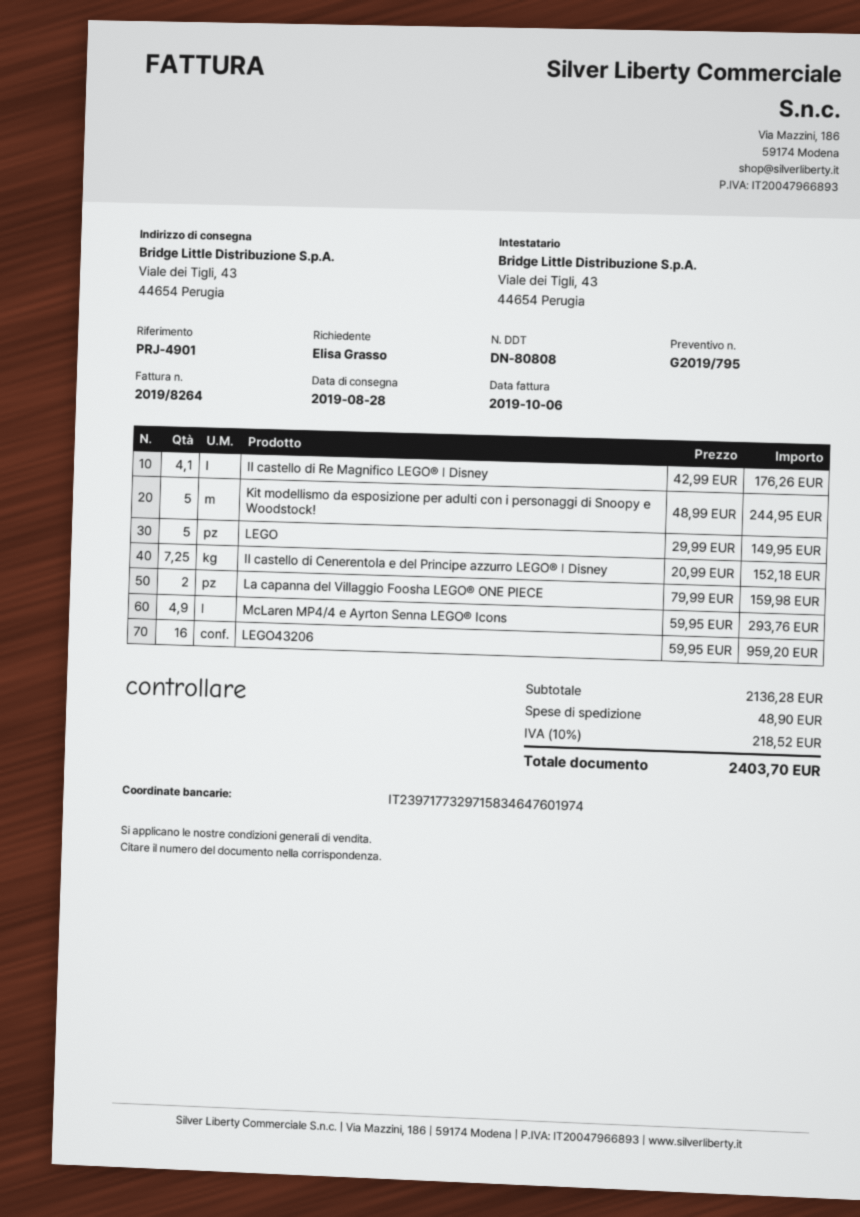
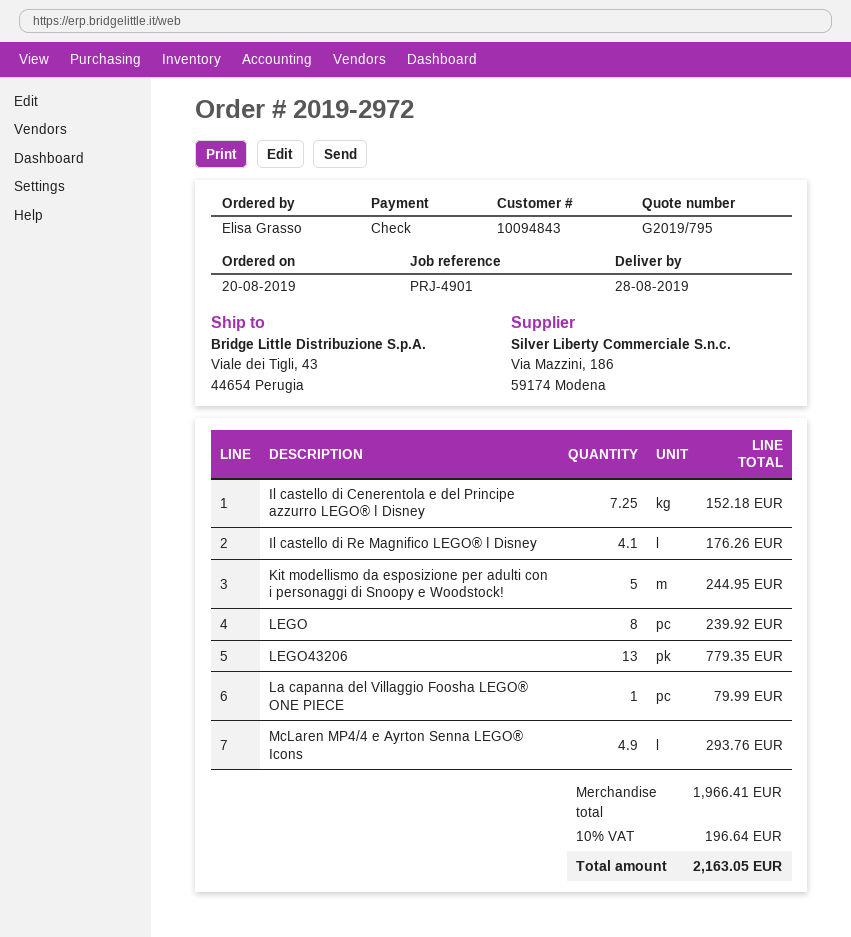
LEGO: 5 for 149.95 -> 8 for 239.92
La capanna del Villaggio Foosha LEGO® ONE PIECE: 2 for 159.98 -> 1 for 79.99
LEGO43206: 16 for 959.20 -> 13 for 779.35
subtotal: 2136.28 -> 1966.41
shipping: 48.90 -> none
tax: 10% = 218.52 -> 10% = 196.64
total: 2403.70 -> 2163.05

